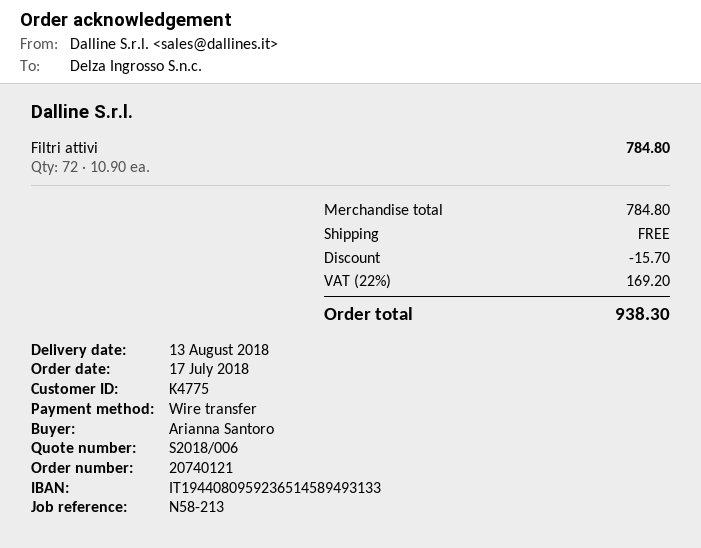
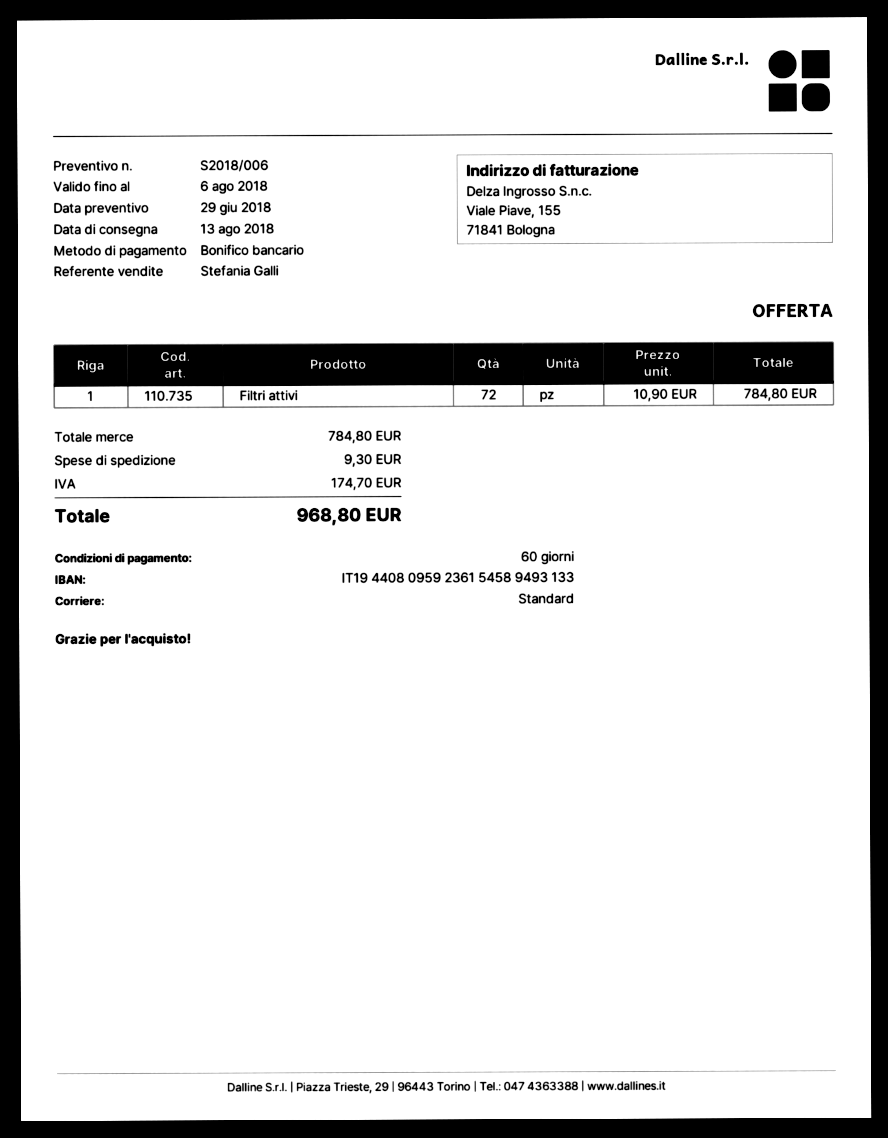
bank account: IT1944080959236514589493133 -> IT1944080959236154589493133
discount: 15.70 -> none
shipping: 0.00 -> 9.30
tax: 169.20 -> 174.70
total: 938.30 -> 968.80

